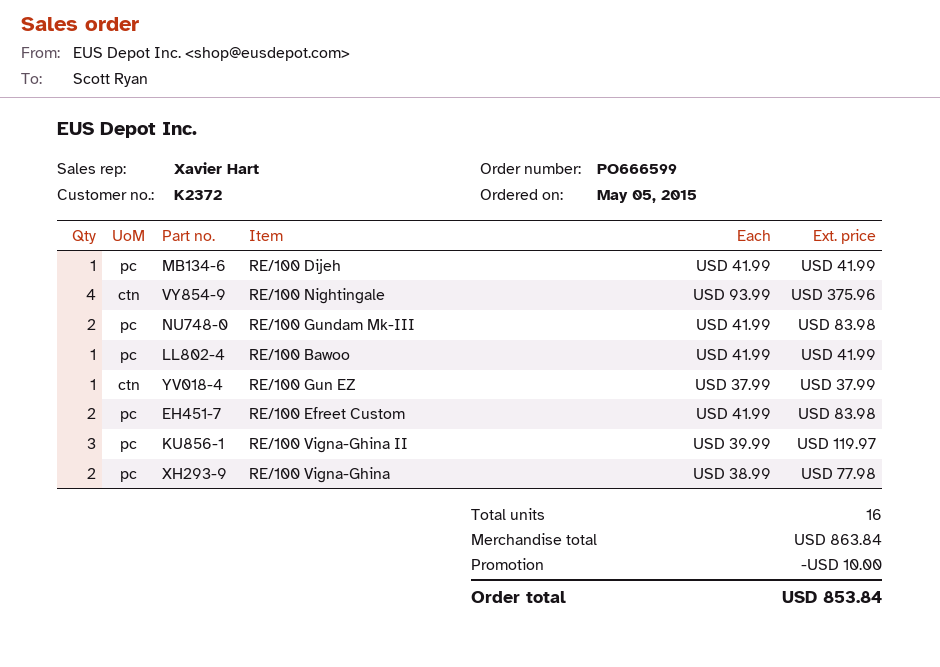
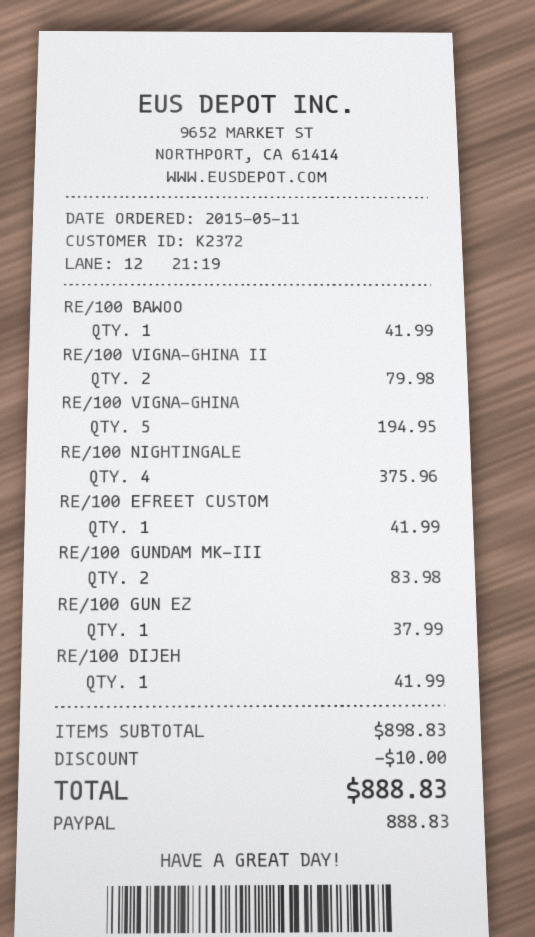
order date: 2015-05-05 -> 2015-05-11
RE/100 Efreet Custom: 2 for 83.98 -> 1 for 41.99
RE/100 Vigna-Ghina II: 3 for 119.97 -> 2 for 79.98
RE/100 Vigna-Ghina: 2 for 77.98 -> 5 for 194.95
subtotal: 863.84 -> 898.83
total: 853.84 -> 888.83

